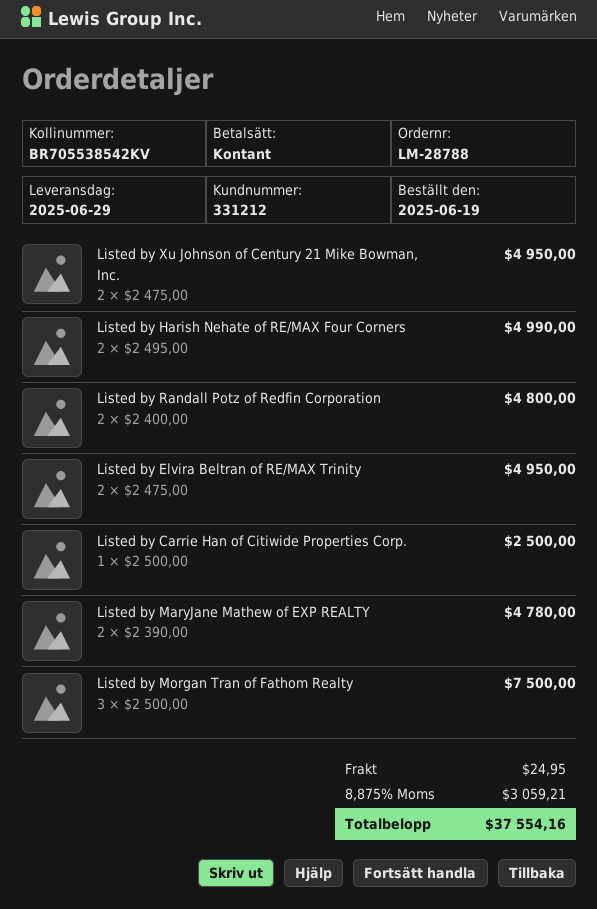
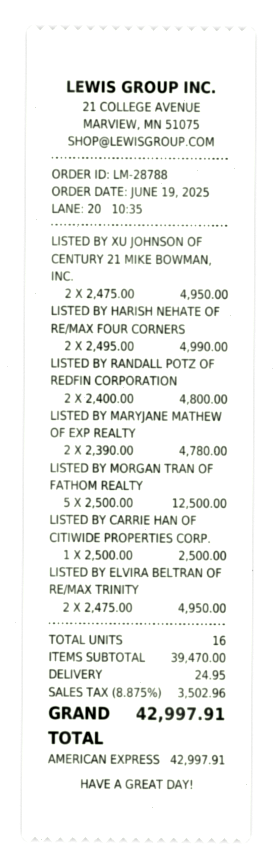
payment method: cash -> American Express
Listed by Morgan Tran of Fathom Realty: 3 x 2500.00 = 7500.00 -> 5 x 2500.00 = 12500.00
tax: 8.875% = 3059.21 -> 8.875% = 3502.96
total: 37554.16 -> 42997.91

